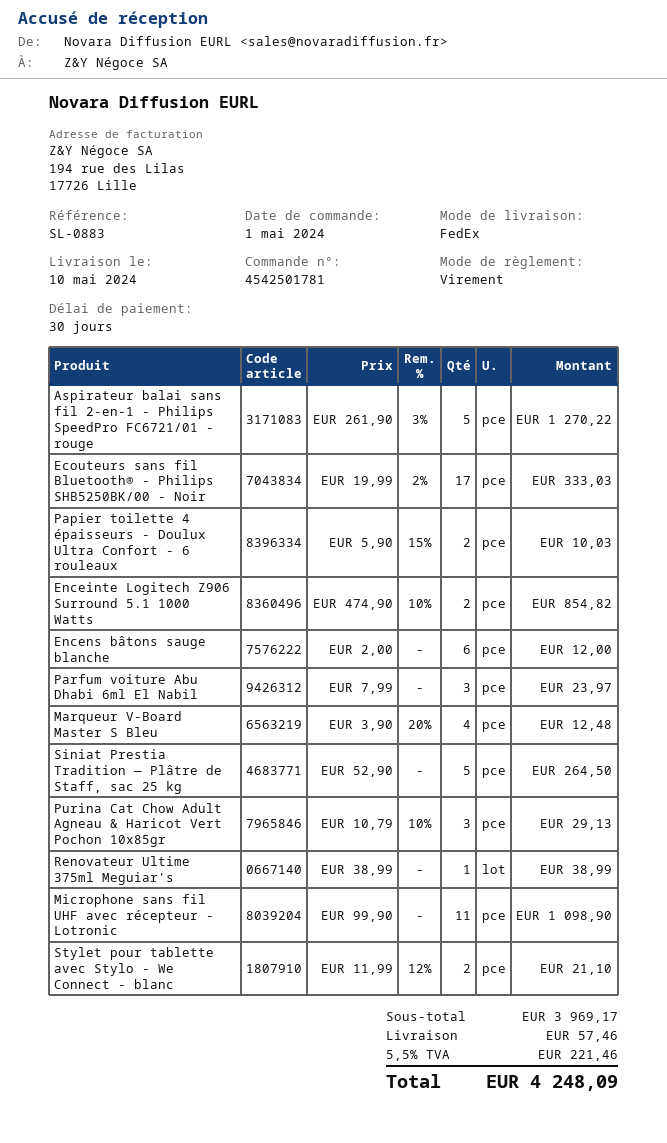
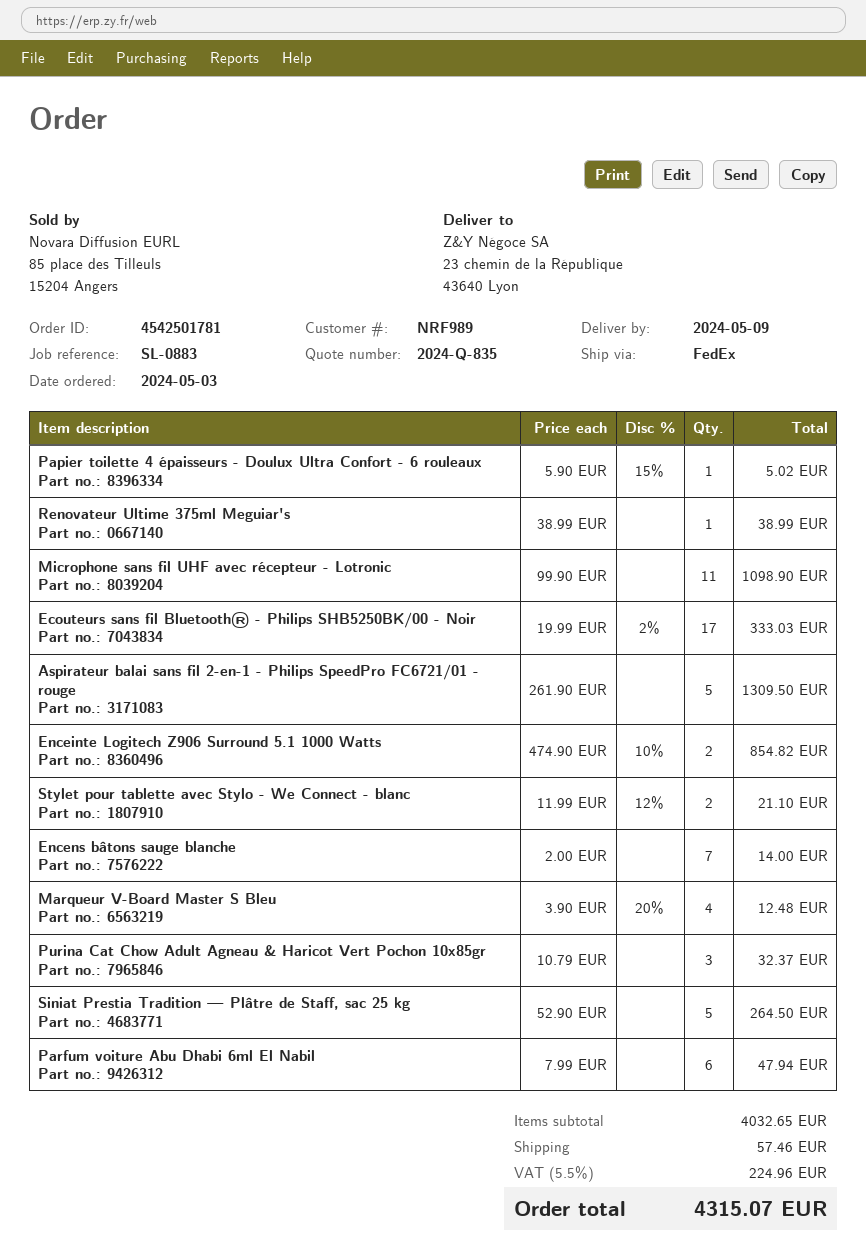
order date: 2024-05-01 -> 2024-05-03
delivery date: 2024-05-10 -> 2024-05-09
Aspirateur balai sans fil 2-en-1 - Philips SpeedPro FC6721/01 - rouge: 5 x 261.90 - 3% = 1270.22 -> 5 x 261.90 = 1309.50
Papier toilette 4 épaisseurs - Doulux Ultra Confort - 6 rouleaux: 2 x 5.90 - 15% = 10.03 -> 1 x 5.90 - 15% = 5.02
Encens bâtons sauge blanche: 6 x 2.00 = 12.00 -> 7 x 2.00 = 14.00
Parfum voiture Abu Dhabi 6ml El Nabil: 3 x 7.99 = 23.97 -> 6 x 7.99 = 47.94
Purina Cat Chow Adult Agneau & Haricot Vert Pochon 10x85gr: 3 x 10.79 - 10% = 29.13 -> 3 x 10.79 = 32.37
subtotal: 3969.17 -> 4032.65
tax: 5.5% = 221.46 -> 5.5% = 224.96
total: 4248.09 -> 4315.07

